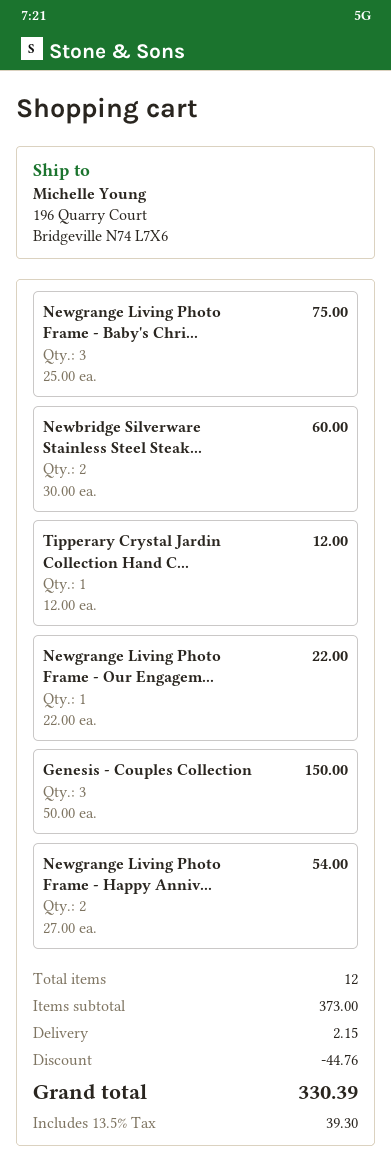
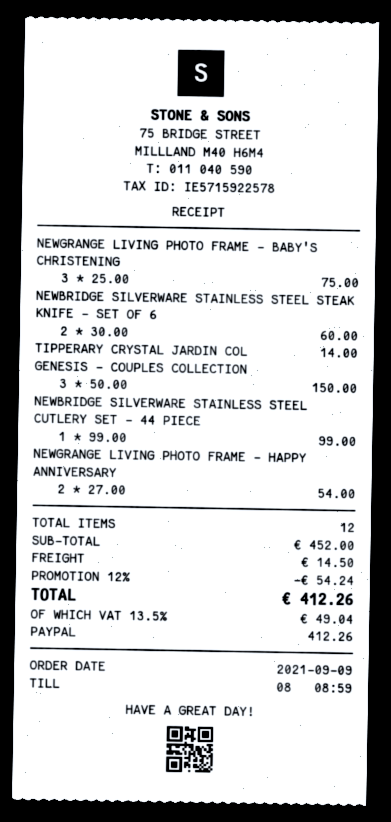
Tipperary Crystal Jardin Collection Hand C...: 1 x 12.00 = 12.00 -> 1 x 14.00 = 14.00
Newgrange Living Photo Frame - Our Engagem...: 1 x 22.00 = 22.00 -> none
NEWBRIDGE SILVERWARE STAINLESS STEEL CUTLERY SET - 44 PIECE: none -> 1 x 99.00 = 99.00
subtotal: 373.00 -> 452.00
discount: 44.76 -> 54.24
shipping: 2.15 -> 14.50
tax: 13.5% = 39.30 -> 13.5% = 49.04
total: 330.39 -> 412.26

